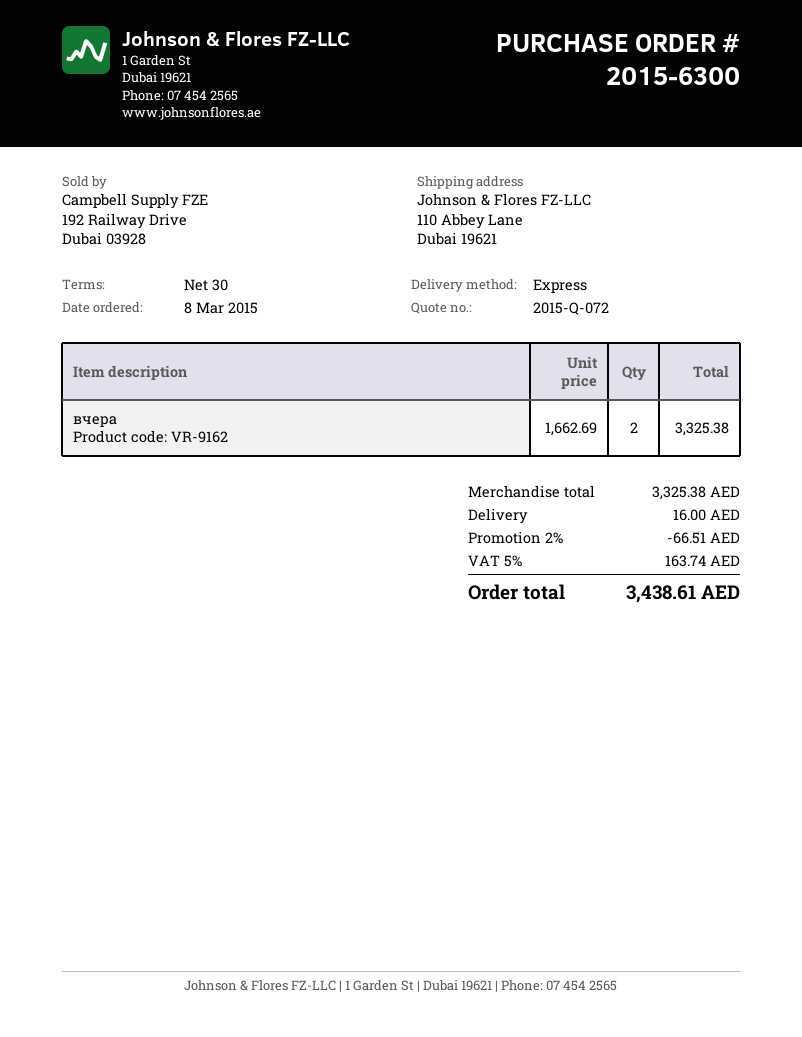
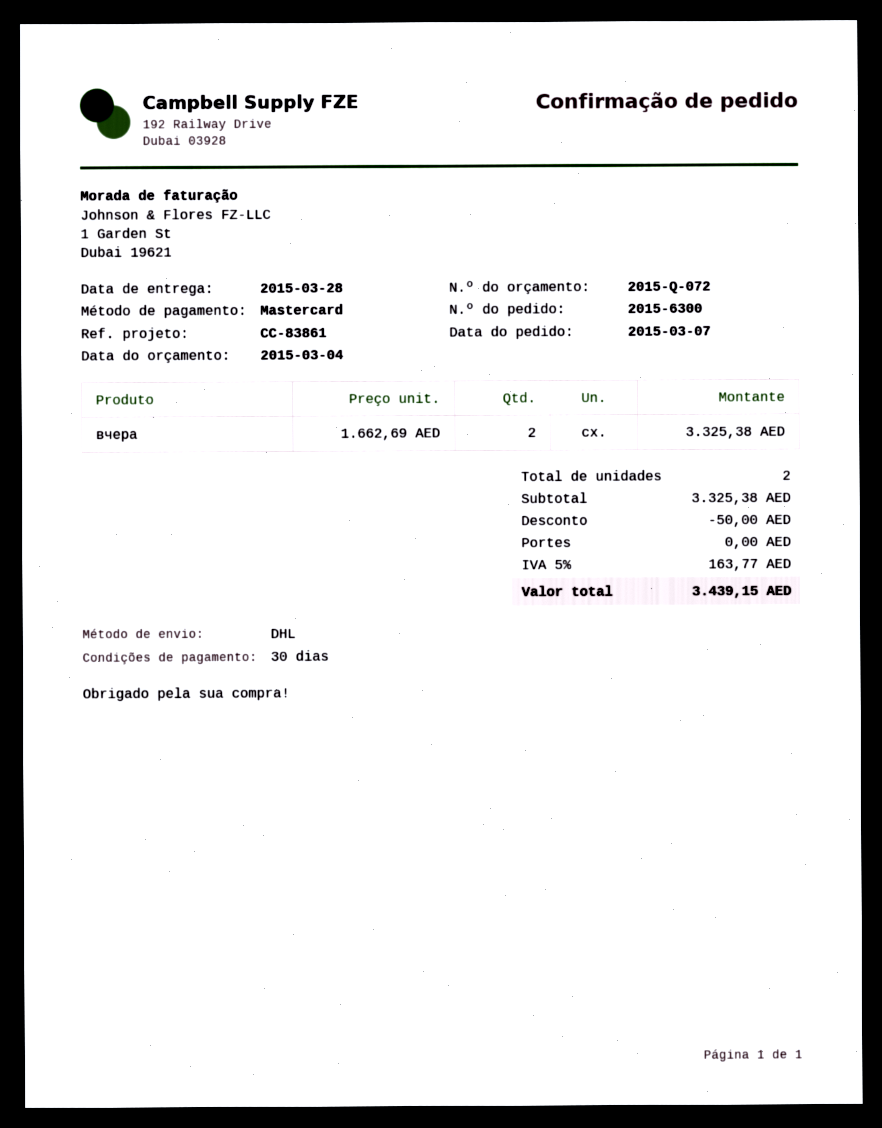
order date: 2015-03-08 -> 2015-03-07
shipping method: express -> DHL
discount: 66.51 -> 50.00
shipping: 16.00 -> 0.00
tax: 5% = 163.74 -> 5% = 163.77
total: 3438.61 -> 3439.15

